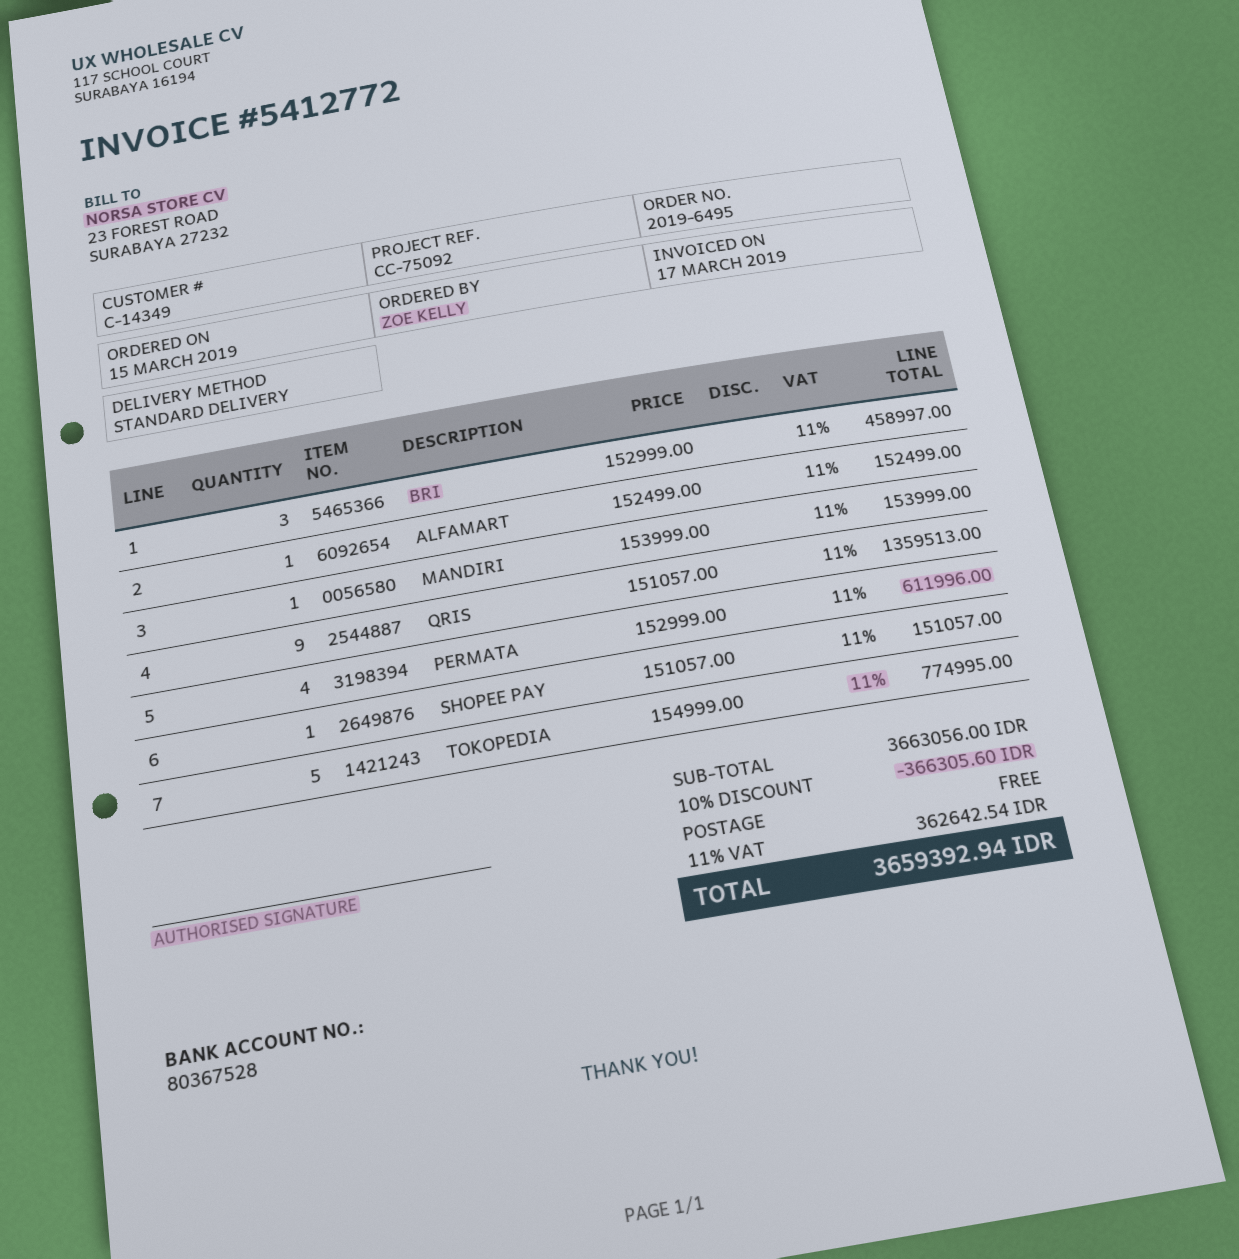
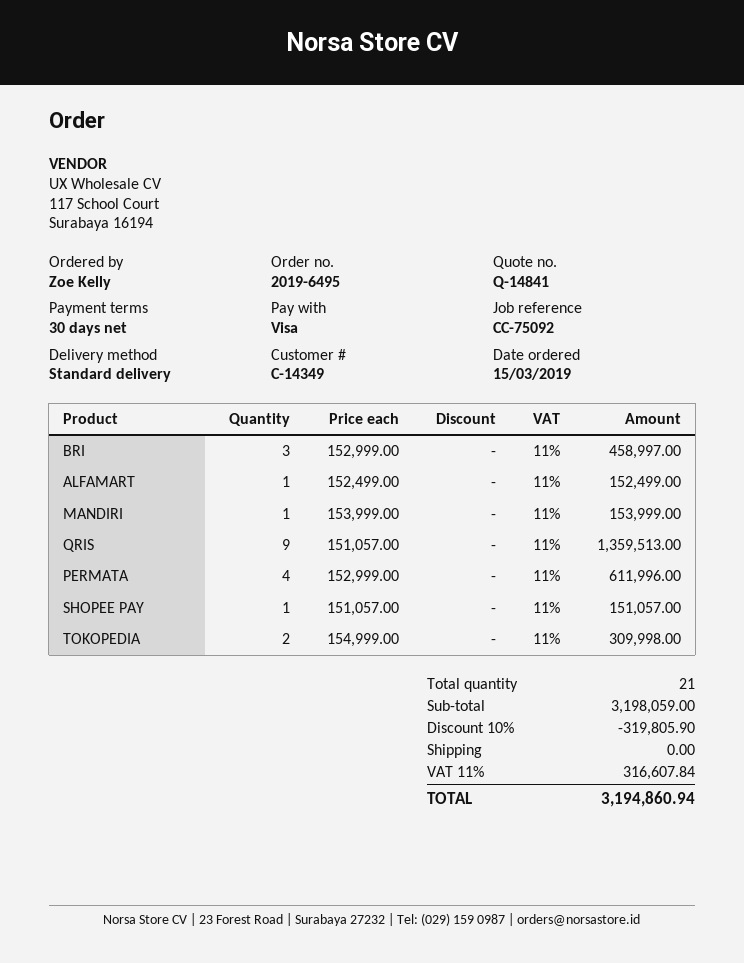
TOKOPEDIA: 5 x 154999.00 = 774995.00 -> 2 x 154999.00 = 309998.00
subtotal: 3663056.00 -> 3198059.00
discount: 10% = 366305.60 -> 10% = 319805.90
tax: 11% = 362642.54 -> 11% = 316607.84
total: 3659392.94 -> 3194860.94

